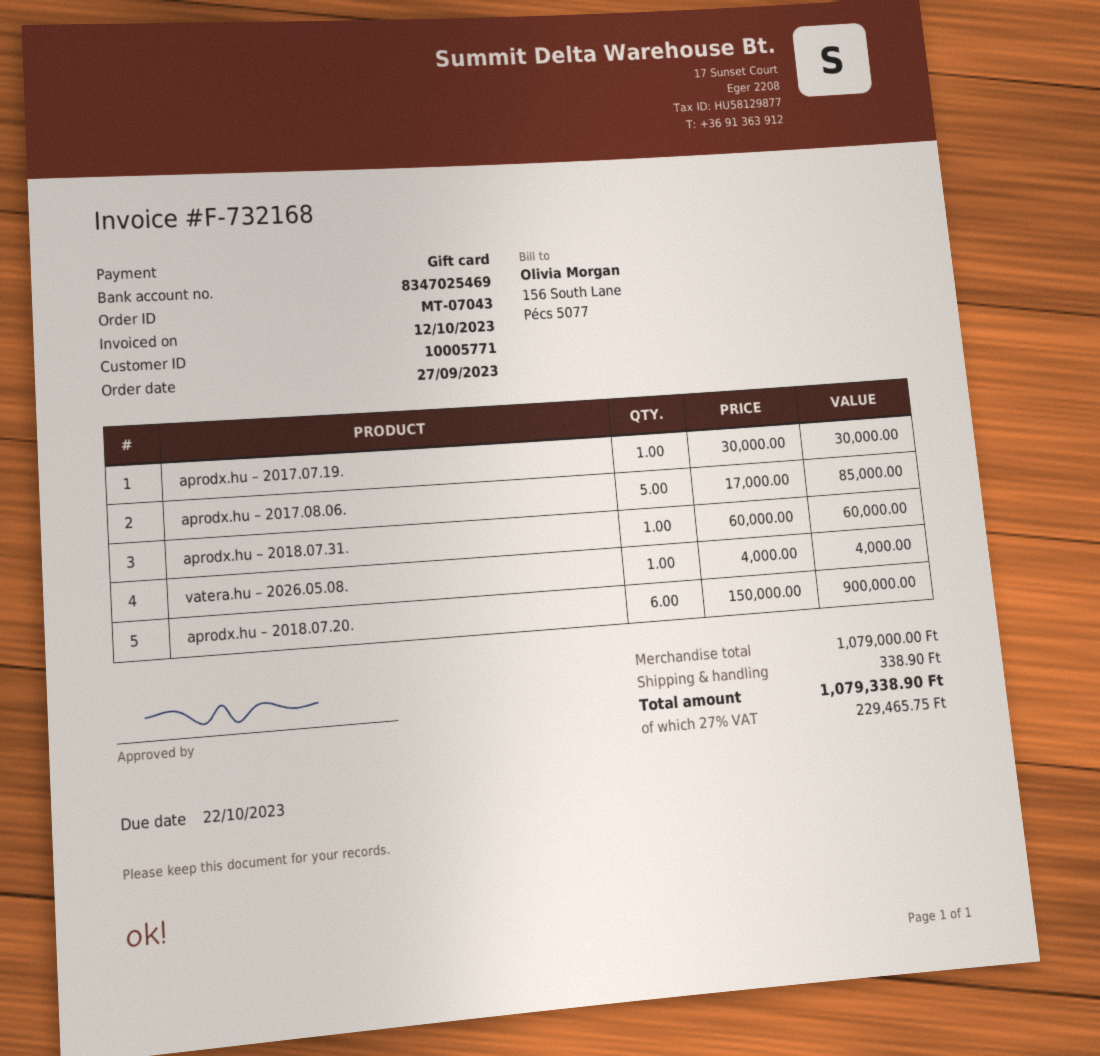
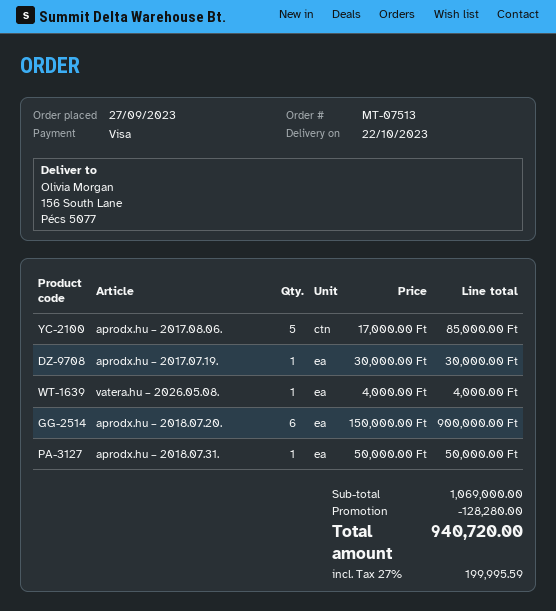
order number: MT-07043 -> MT-07513
payment method: gift card -> Visa
aprodx.hu – 2018.07.31.: 1 x 60000.00 = 60000.00 -> 1 x 50000.00 = 50000.00
subtotal: 1079000.00 -> 1069000.00
discount: none -> 128280.00
shipping: 338.90 -> none
tax: 27% = 229465.75 -> 27% = 199995.59
total: 1079338.90 -> 940720.00

